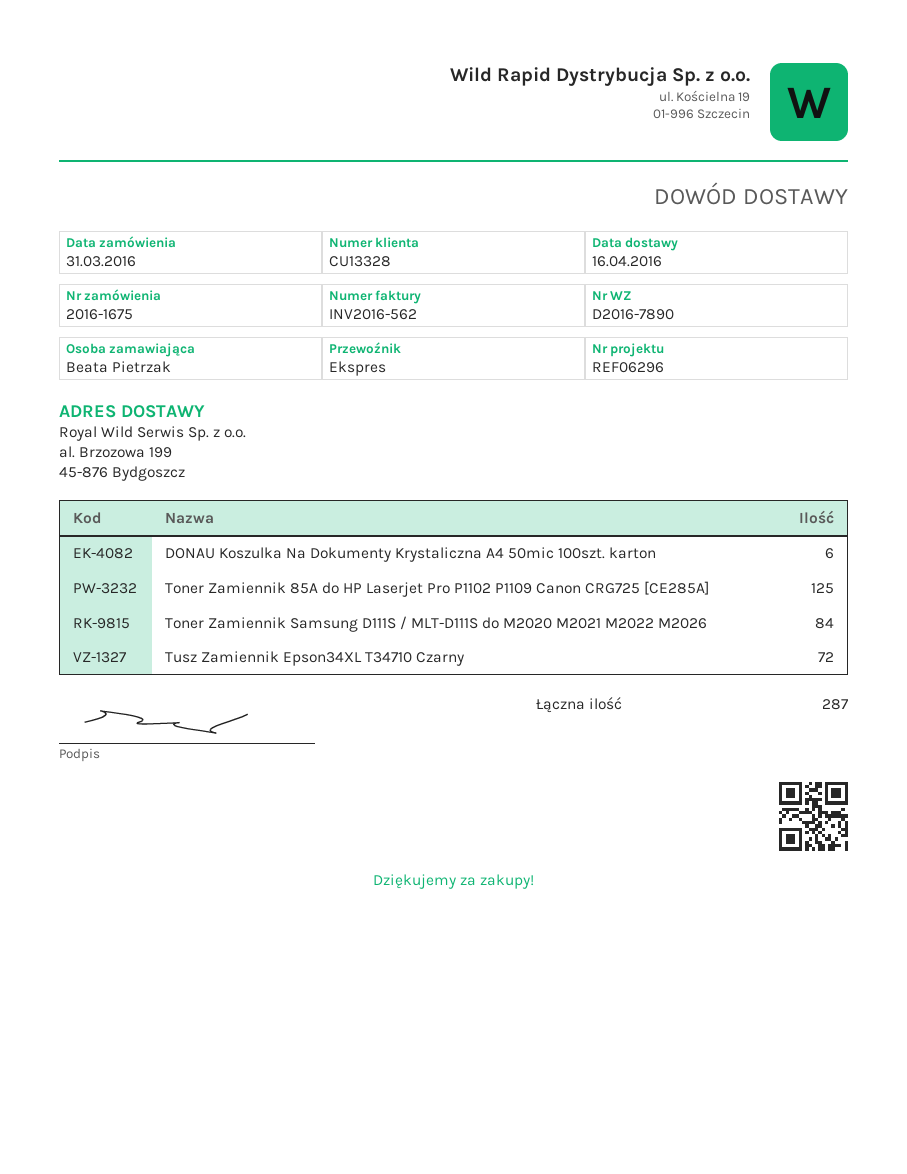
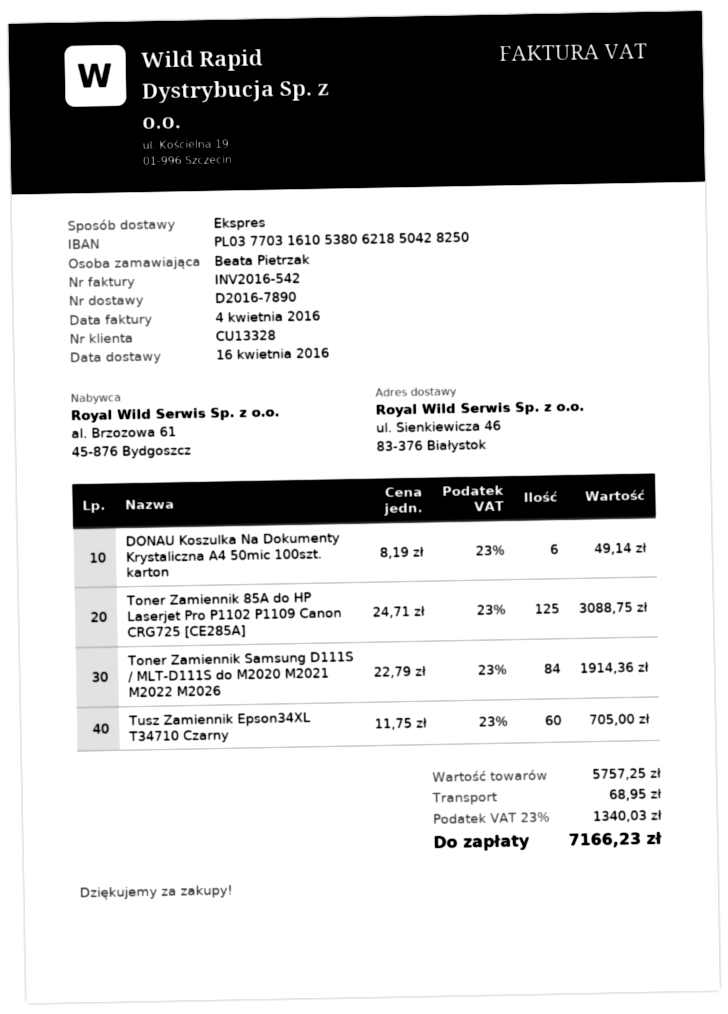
invoice number: INV2016-562 -> INV2016-542
ship to: al. Brzozowa 199, 45-876 Bydgoszcz -> ul. Sienkiewicza 46, 83-376 Białystok
Tusz Zamiennik Epson34XL T34710 Czarny: 72 -> 60

